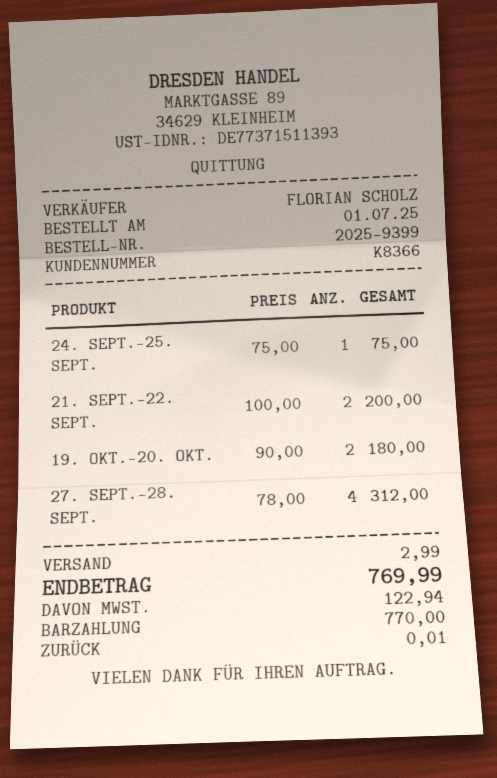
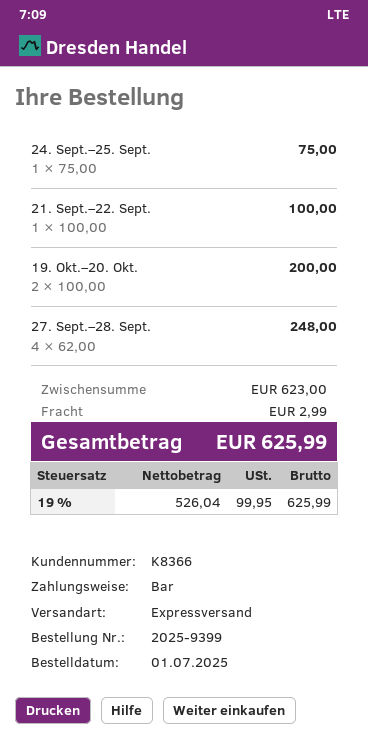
21. SEPT.–22. SEPT.: 2 x 100.00 = 200.00 -> 1 x 100.00 = 100.00
19. OKT.–20. OKT.: 2 x 90.00 = 180.00 -> 2 x 100.00 = 200.00
27. SEPT.–28. SEPT.: 4 x 78.00 = 312.00 -> 4 x 62.00 = 248.00
tax: 122.94 -> 99.95
total: 769.99 -> 625.99

